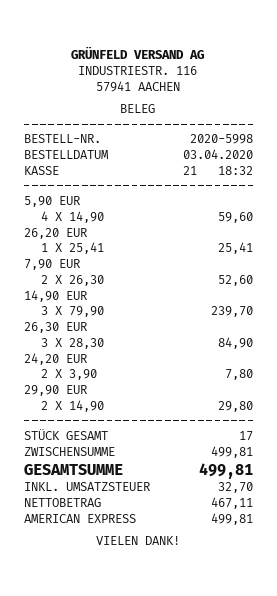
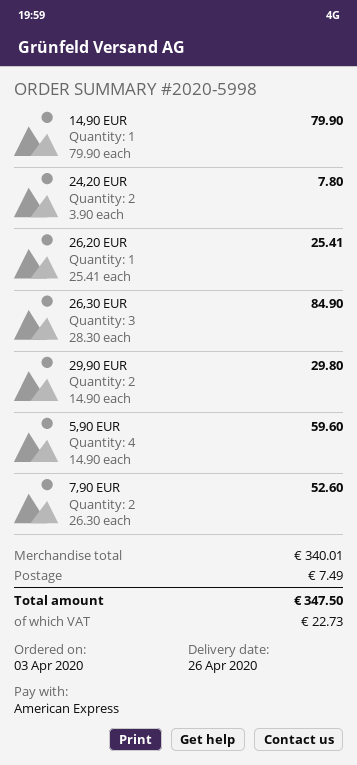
14,90 EUR: 3 x 79.90 = 239.70 -> 1 x 79.90 = 79.90
subtotal: 499.81 -> 340.01
shipping: none -> 7.49
tax: 32.70 -> 22.73
total: 499.81 -> 347.50

